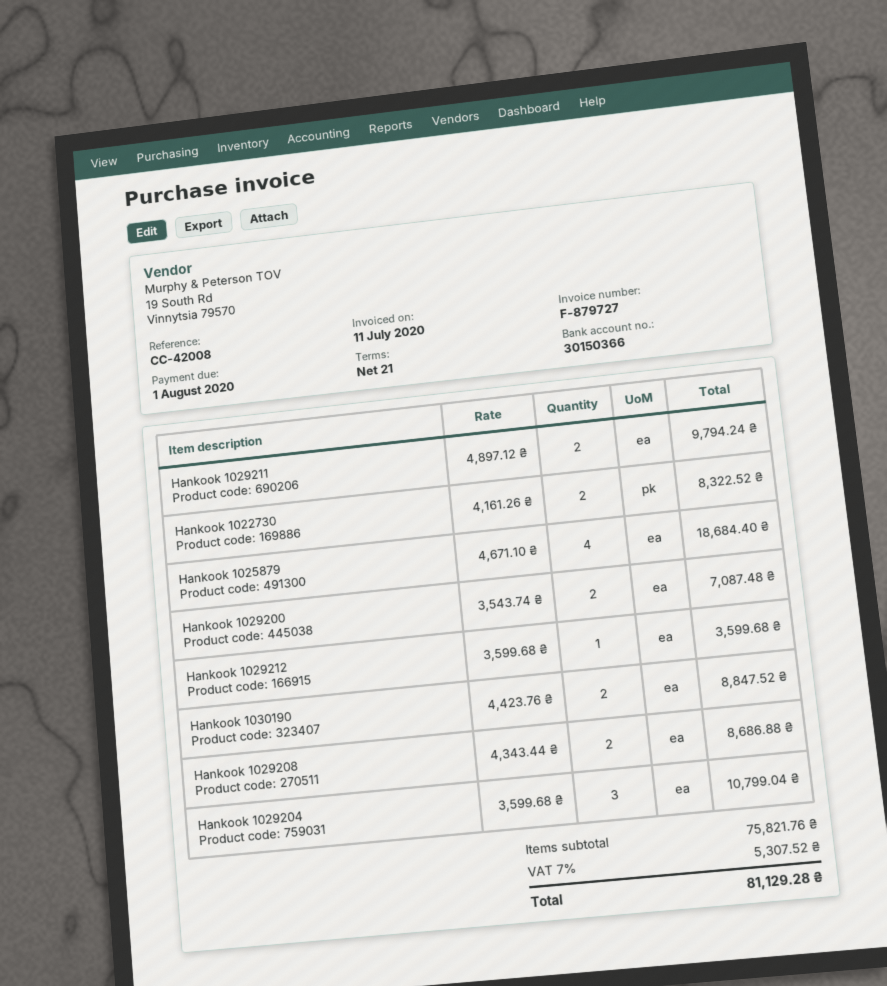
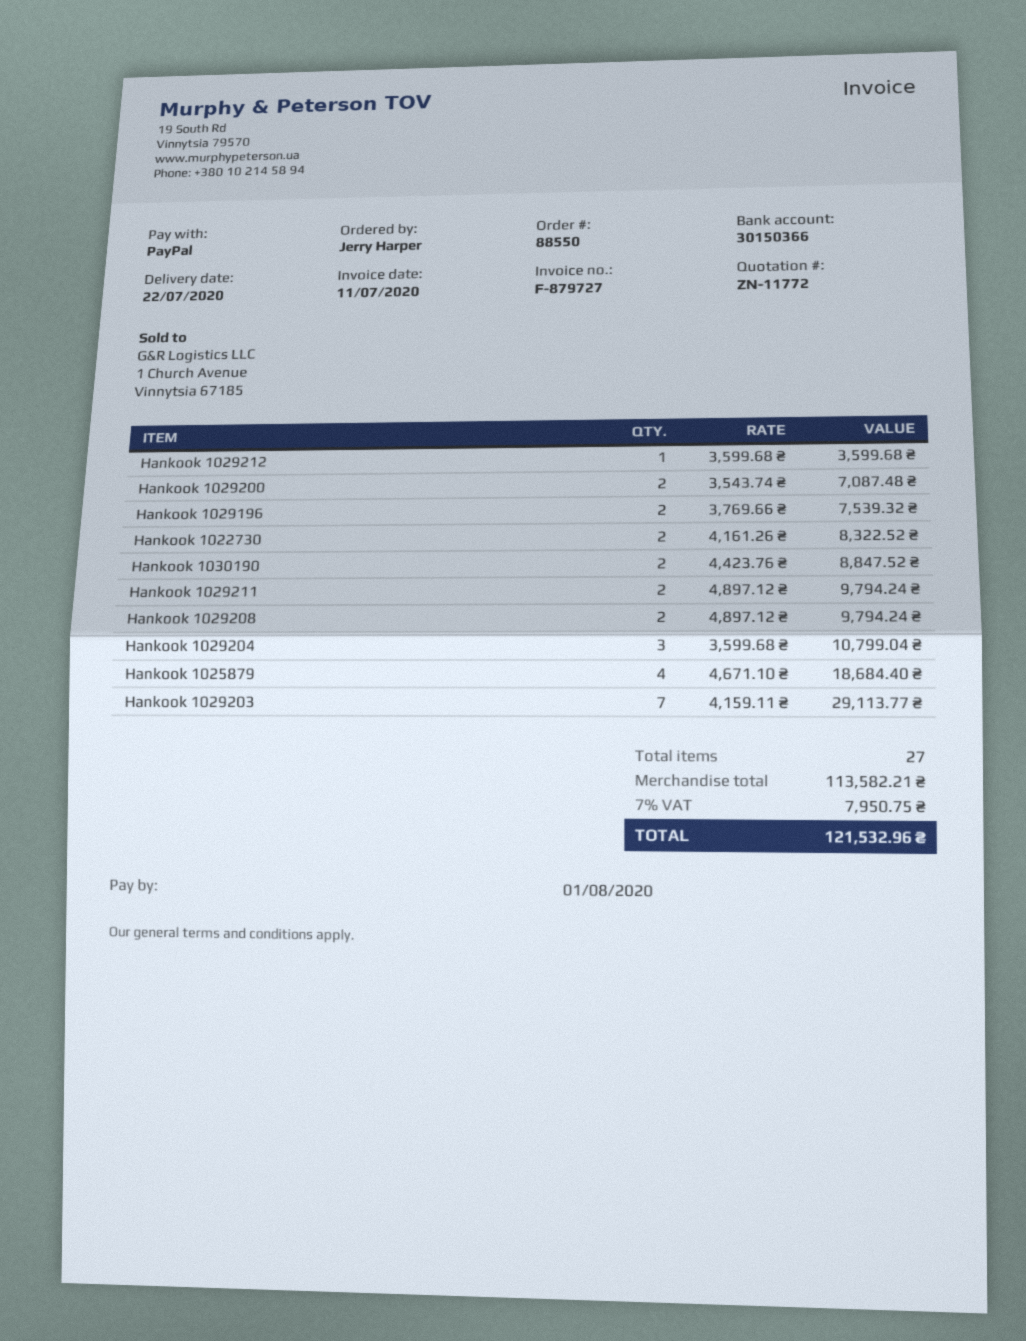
Hankook 1029208: 2 x 4343.44 = 8686.88 -> 2 x 4897.12 = 9794.24
Hankook 1029196: none -> 2 x 3769.66 = 7539.32
Hankook 1029203: none -> 7 x 4159.11 = 29113.77
subtotal: 75821.76 -> 113582.21
tax: 7% = 5307.52 -> 7% = 7950.75
total: 81129.28 -> 121532.96

